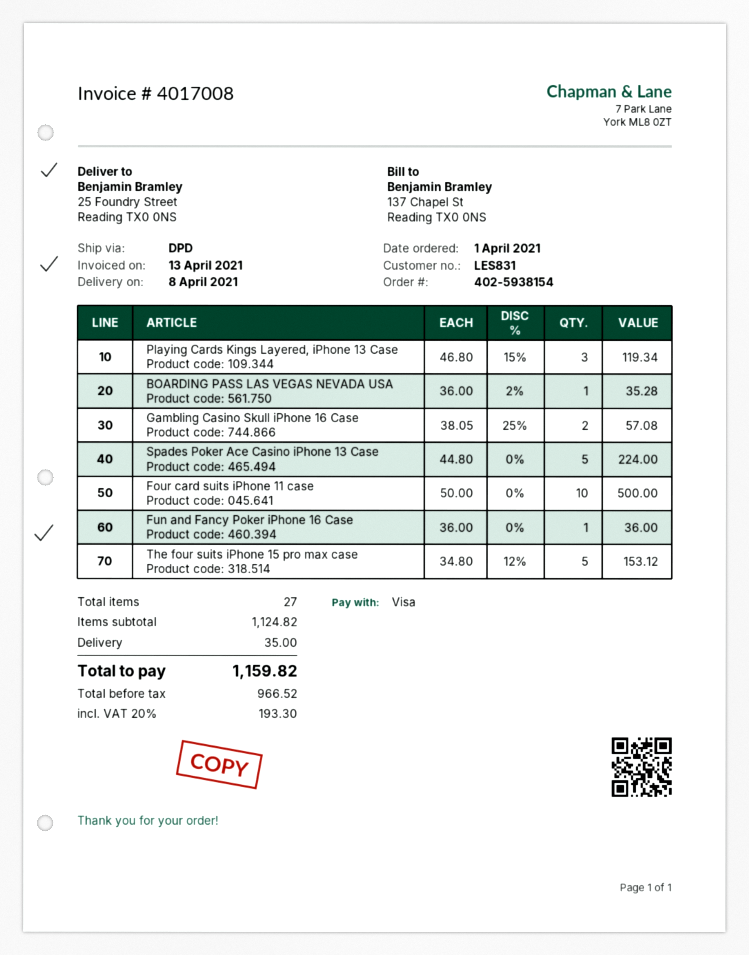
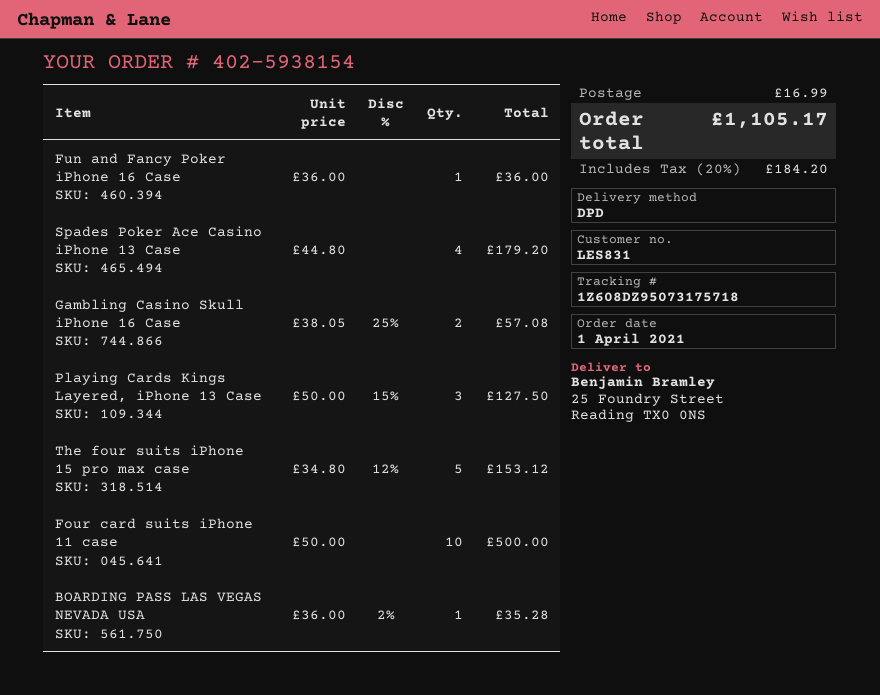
Playing Cards Kings Layered, iPhone 13 Case: 3 x 46.80 - 15% = 119.34 -> 3 x 50.00 - 15% = 127.50
Spades Poker Ace Casino iPhone 13 Case: 5 x 44.80 = 224.00 -> 4 x 44.80 = 179.20
shipping: 35.00 -> 16.99
tax: 20% = 193.30 -> 20% = 184.20
total: 1159.82 -> 1105.17

